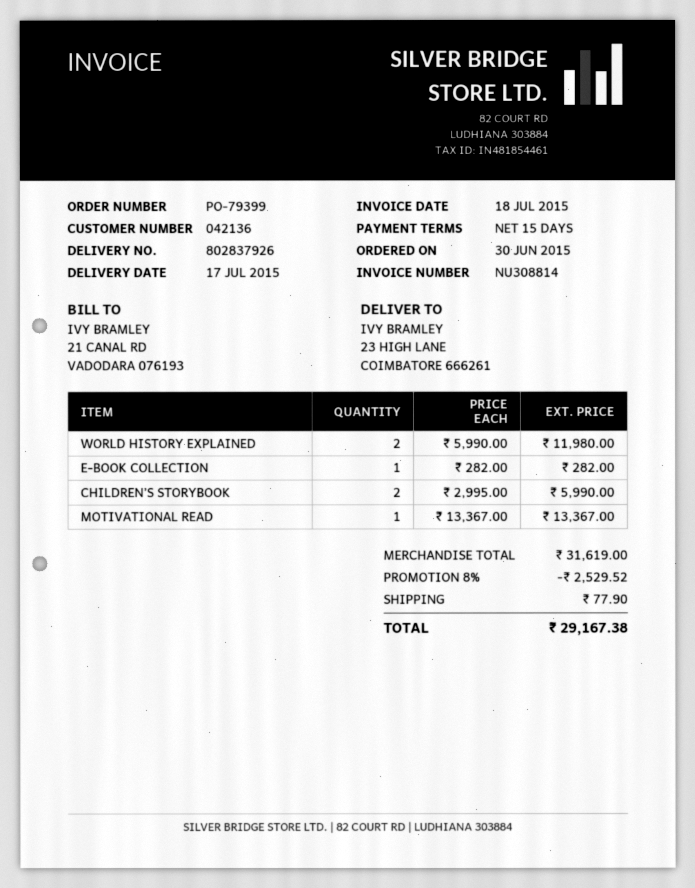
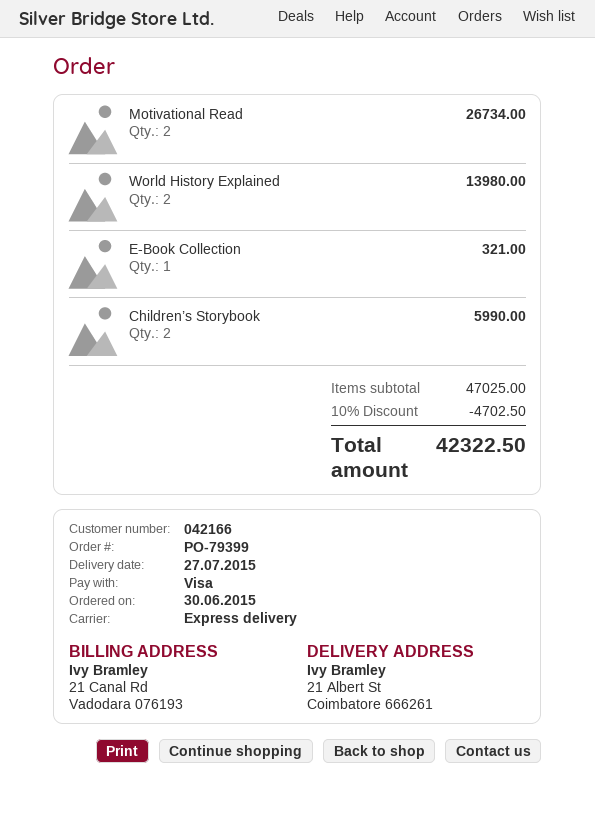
delivery date: 2015-07-17 -> 2015-07-27
customer number: 042136 -> 042166
ship to: 23 HIGH LANE, COIMBATORE 666261 -> 21 Albert St, Coimbatore 666261
WORLD HISTORY EXPLAINED: 2 for 11980.00 -> 2 for 13980.00
E-BOOK COLLECTION: 1 for 282.00 -> 1 for 321.00
MOTIVATIONAL READ: 1 for 13367.00 -> 2 for 26734.00
subtotal: 31619.00 -> 47025.00
discount: 8% = 2529.52 -> 10% = 4702.50
shipping: 77.90 -> none
total: 29167.38 -> 42322.50

